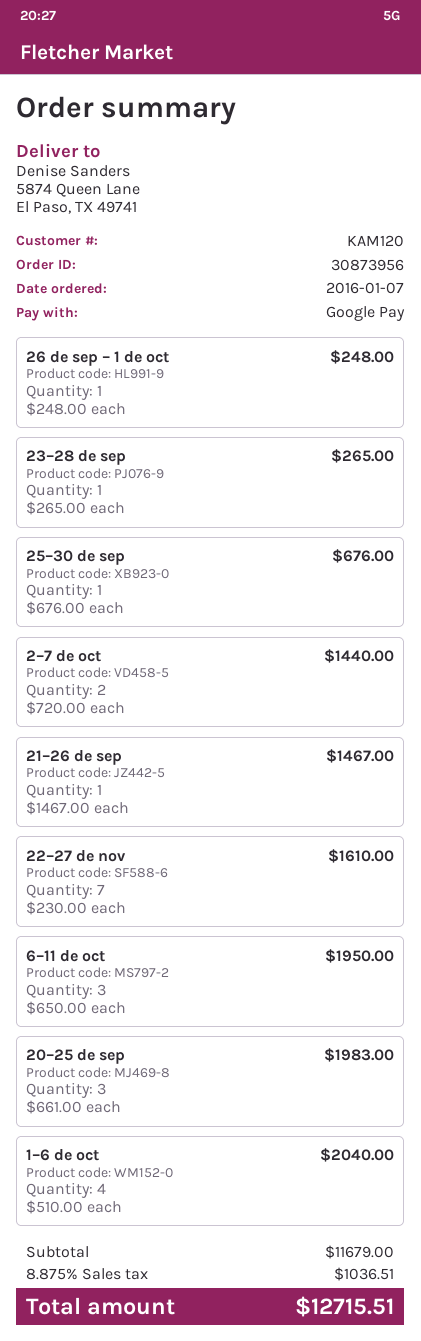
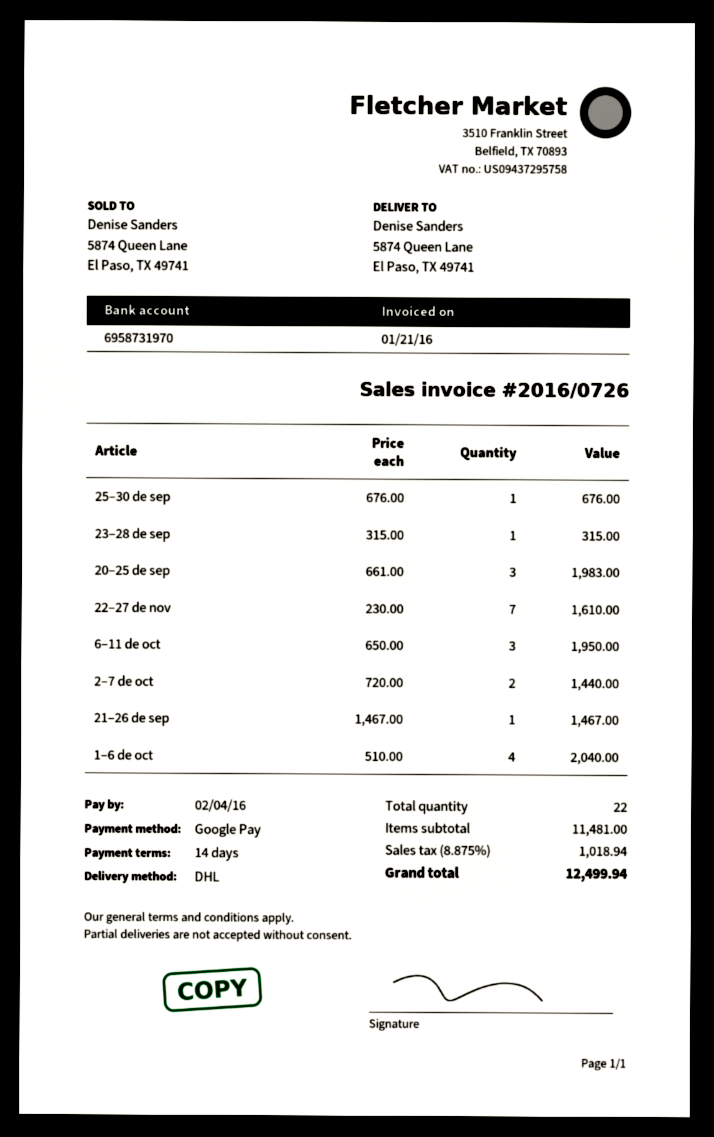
26 de sep – 1 de oct: 1 x 248.00 = 248.00 -> none
23–28 de sep: 1 x 265.00 = 265.00 -> 1 x 315.00 = 315.00
subtotal: 11679.00 -> 11481.00
tax: 8.875% = 1036.51 -> 8.875% = 1018.94
total: 12715.51 -> 12499.94

